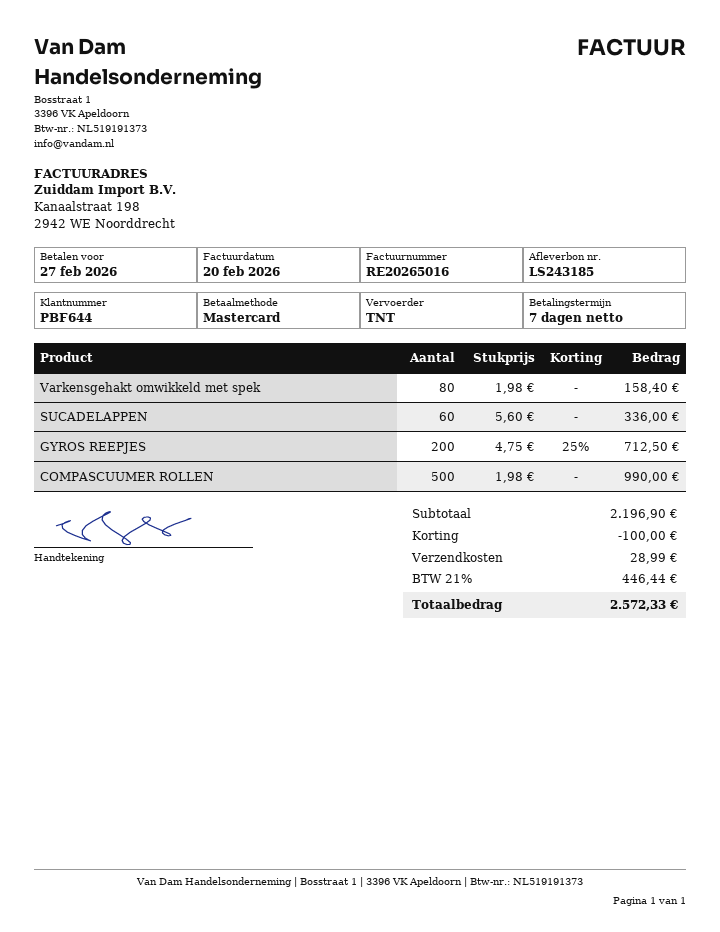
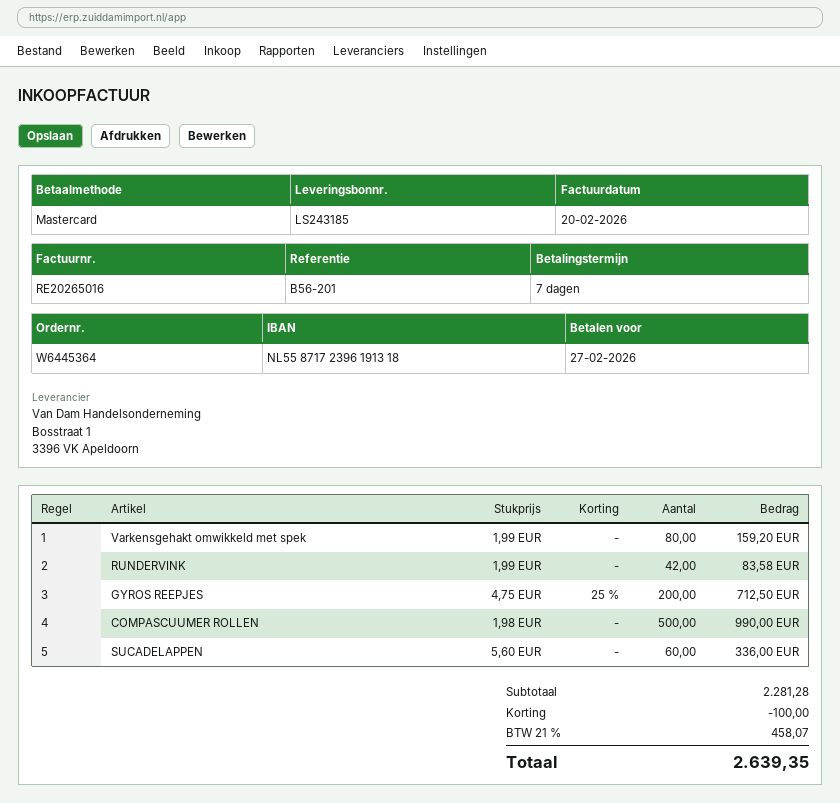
Varkensgehakt omwikkeld met spek: 80 x 1.98 = 158.40 -> 80 x 1.99 = 159.20
RUNDERVINK: none -> 42 x 1.99 = 83.58
subtotal: 2196.90 -> 2281.28
shipping: 28.99 -> none
tax: 21% = 446.44 -> 21% = 458.07
total: 2572.33 -> 2639.35

